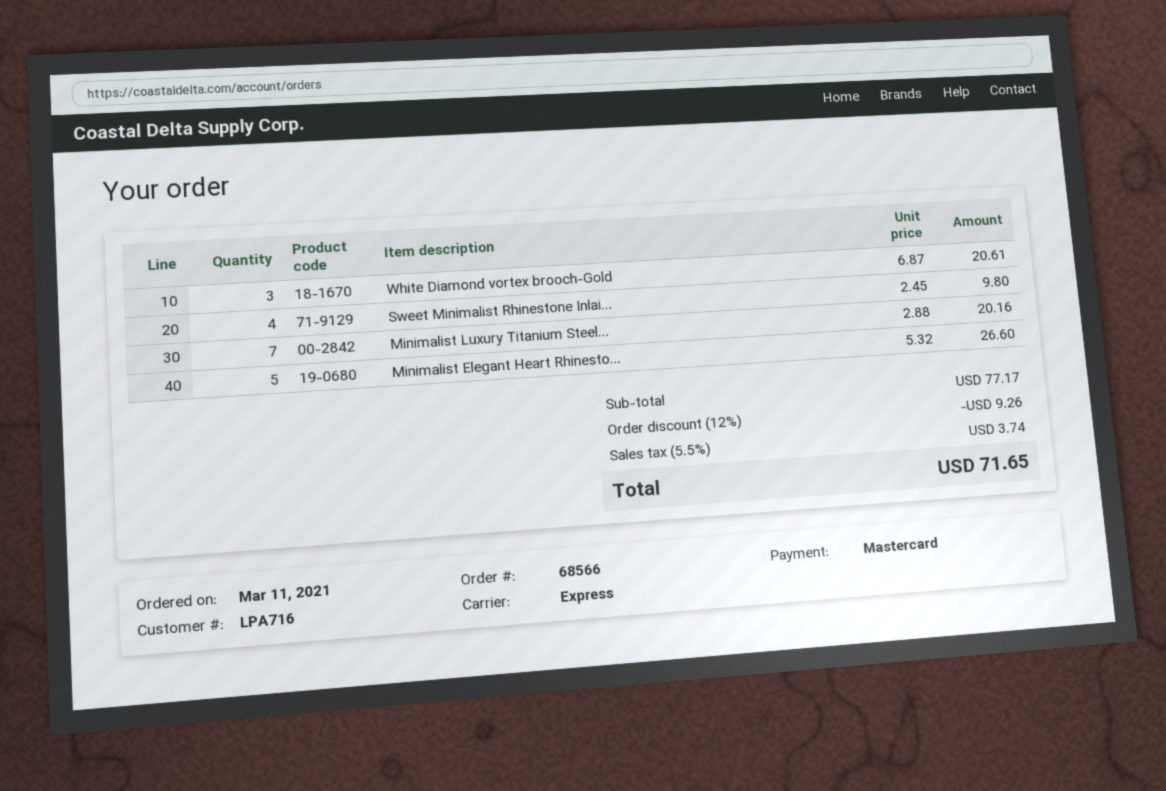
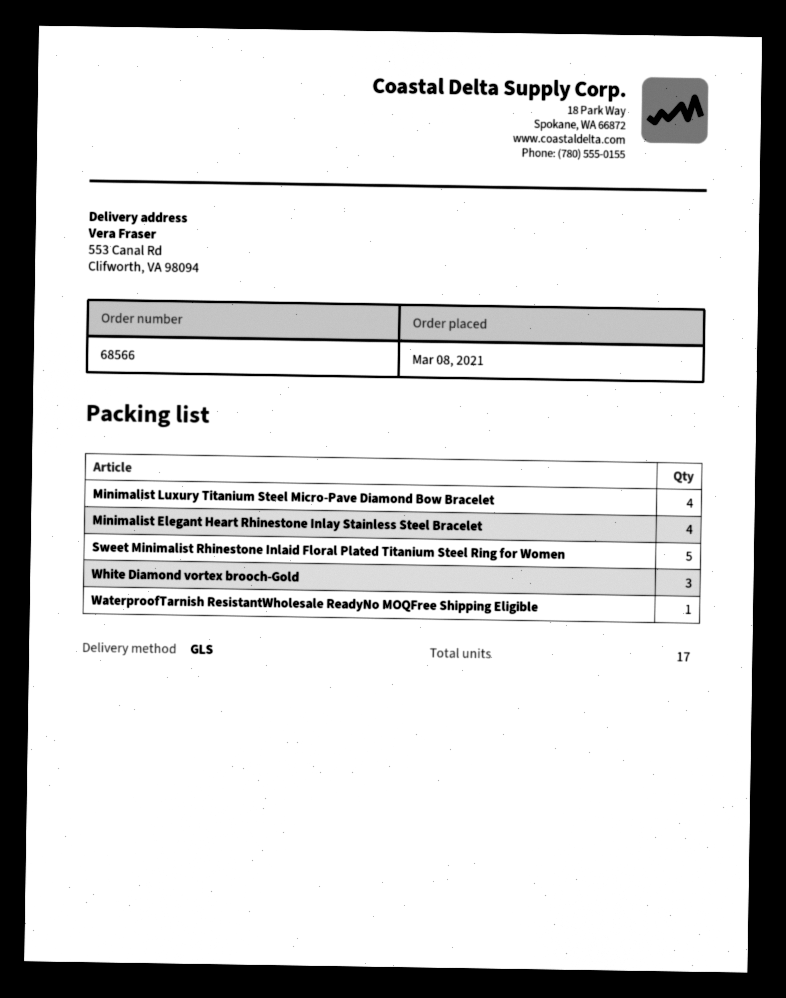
order date: 2021-03-11 -> 2021-03-08
shipping method: express -> GLS
Sweet Minimalist Rhinestone Inlai...: 4 -> 5
Minimalist Luxury Titanium Steel...: 7 -> 4
Minimalist Elegant Heart Rhinesto...: 5 -> 4
WaterproofTarnish ResistantWholesale ReadyNo MOQFree Shipping Eligible: none -> 1

